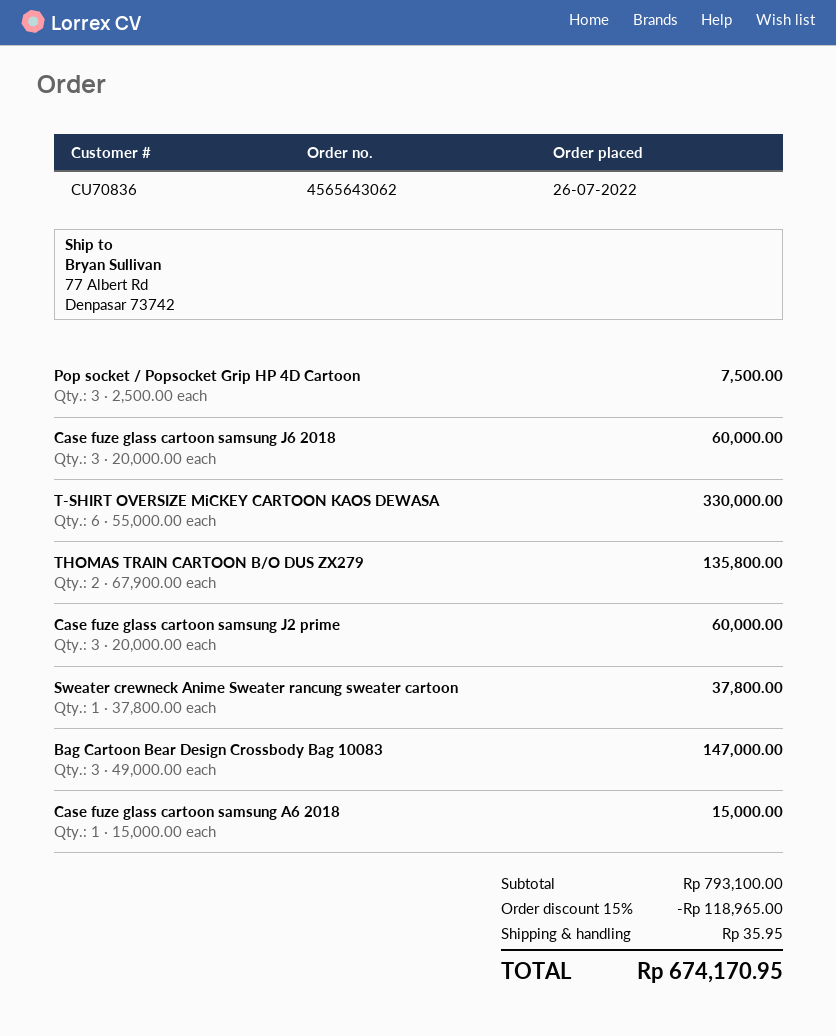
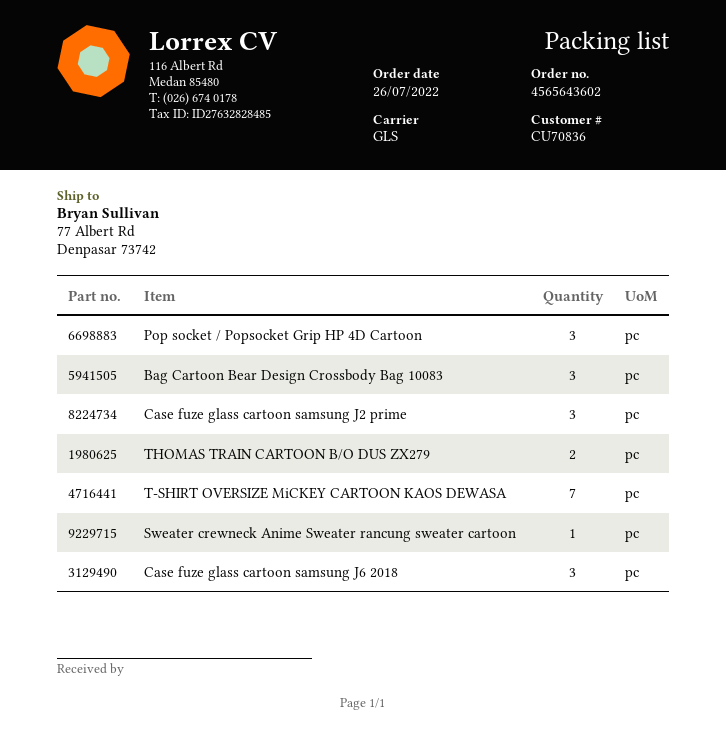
order number: 4565643062 -> 4565643602
T-SHIRT OVERSIZE MiCKEY CARTOON KAOS DEWASA: 6 -> 7
Case fuze glass cartoon samsung A6 2018: 1 -> none

